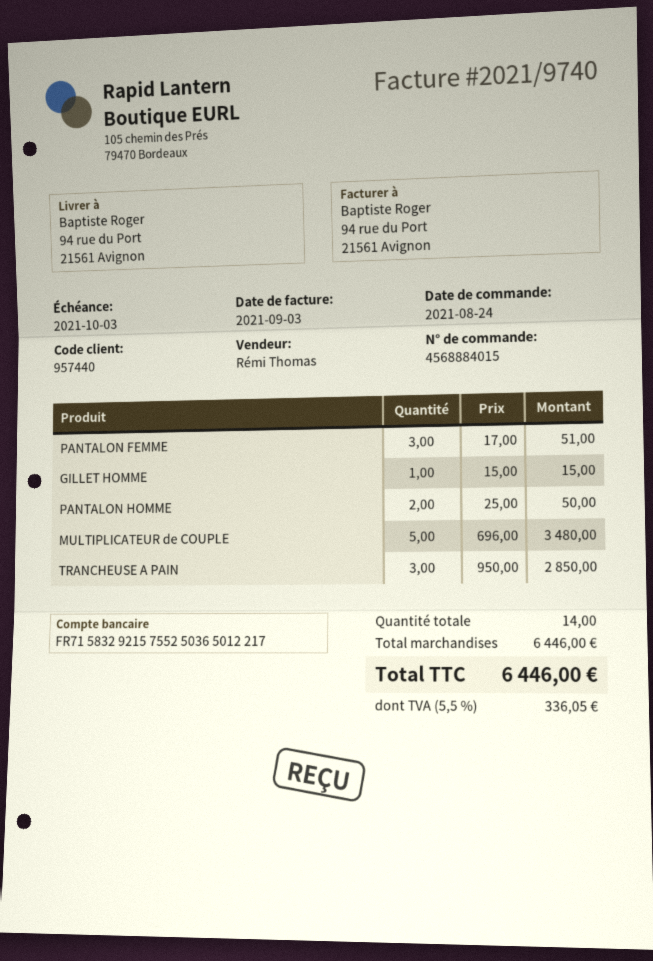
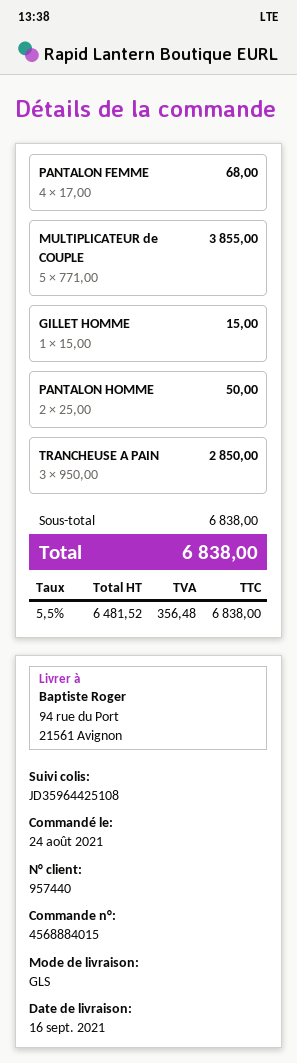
PANTALON FEMME: 3 x 17.00 = 51.00 -> 4 x 17.00 = 68.00
MULTIPLICATEUR de COUPLE: 5 x 696.00 = 3480.00 -> 5 x 771.00 = 3855.00
subtotal: 6446.00 -> 6838.00
tax: 5.5% = 336.05 -> 5.5% = 356.48
total: 6446.00 -> 6838.00

